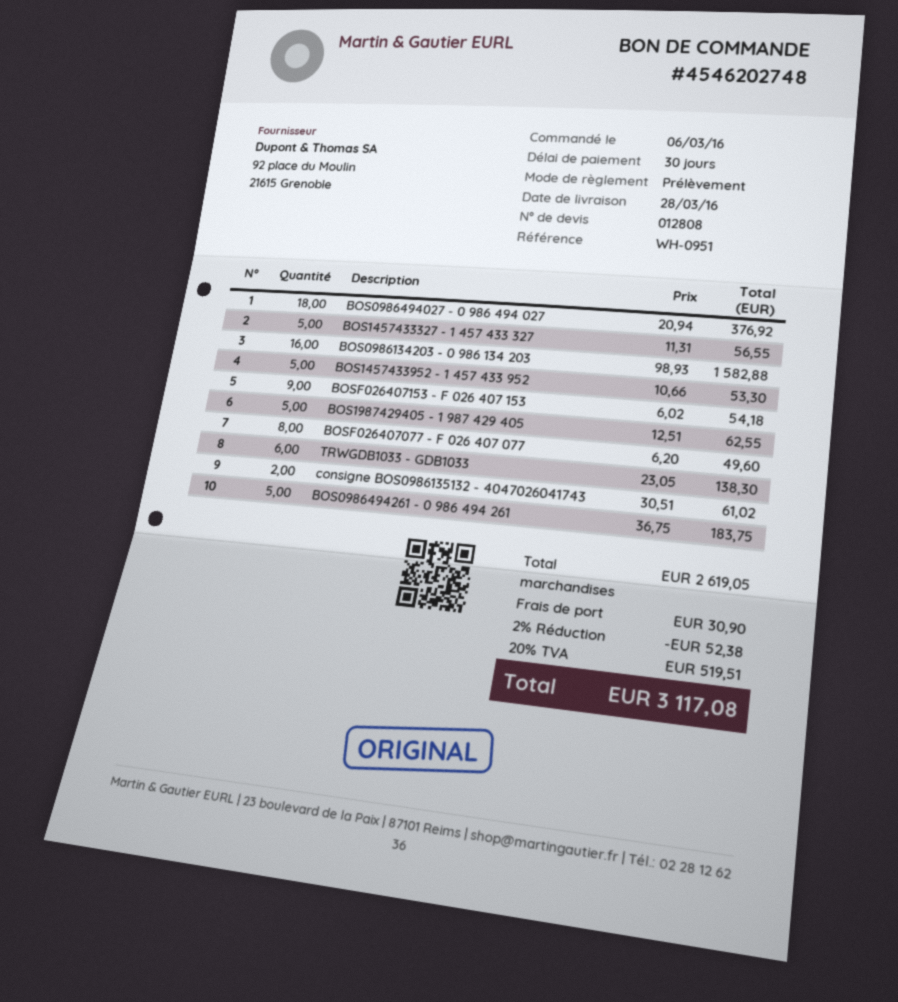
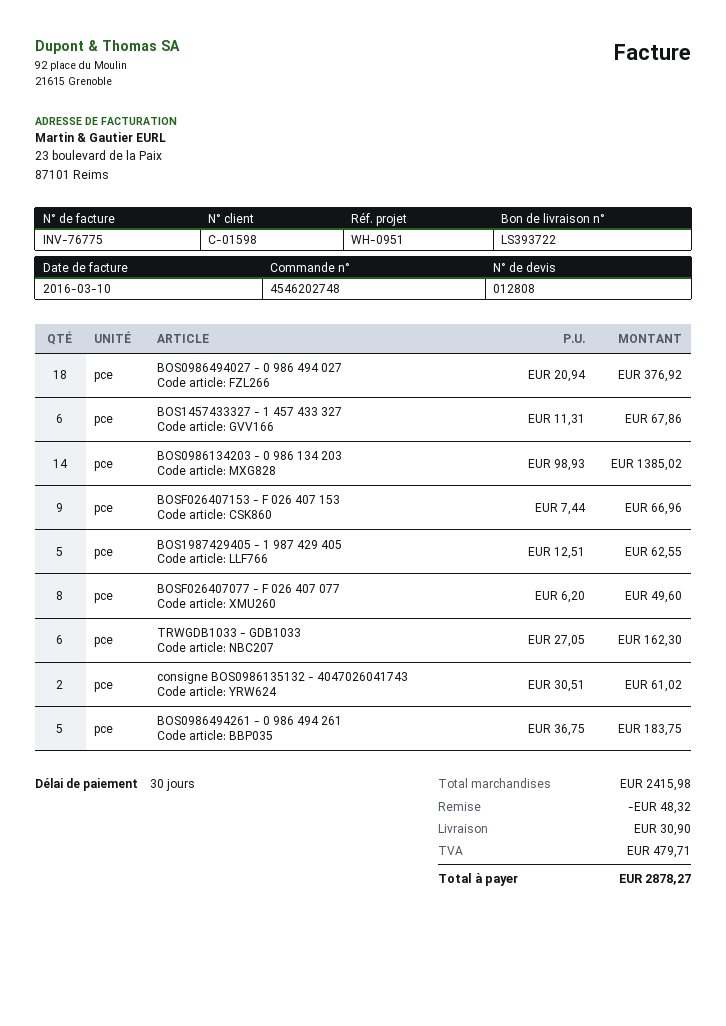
BOS1457433327 - 1 457 433 327: 5 x 11.31 = 56.55 -> 6 x 11.31 = 67.86
BOS0986134203 - 0 986 134 203: 16 x 98.93 = 1582.88 -> 14 x 98.93 = 1385.02
BOS1457433952 - 1 457 433 952: 5 x 10.66 = 53.30 -> none
BOSF026407153 - F 026 407 153: 9 x 6.02 = 54.18 -> 9 x 7.44 = 66.96
TRWGDB1033 - GDB1033: 6 x 23.05 = 138.30 -> 6 x 27.05 = 162.30
subtotal: 2619.05 -> 2415.98
discount: 52.38 -> 48.32
tax: 519.51 -> 479.71
total: 3117.08 -> 2878.27

